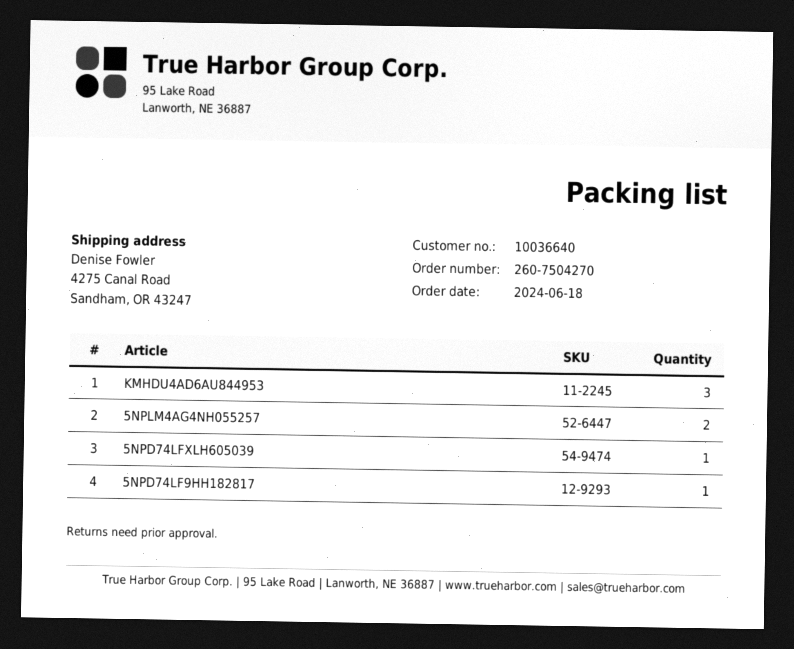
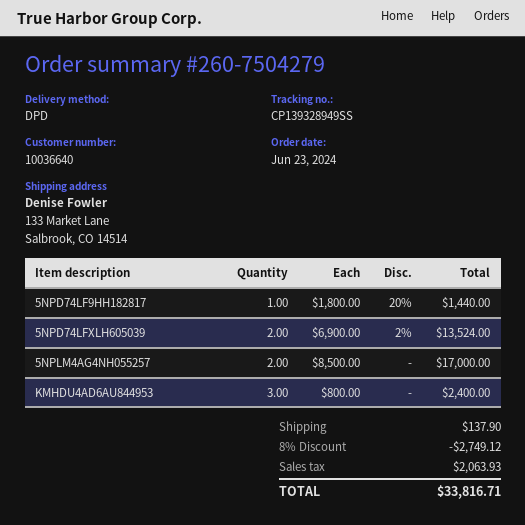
order number: 260-7504270 -> 260-7504279
order date: 2024-06-18 -> 2024-06-23
ship to: 4275 Canal Road, Sandham, OR 43247 -> 133 Market Lane, Salbrook, CO 14514
5NPD74LFXLH605039: 1 -> 2

